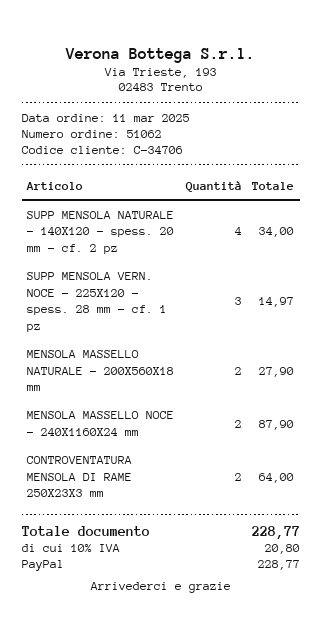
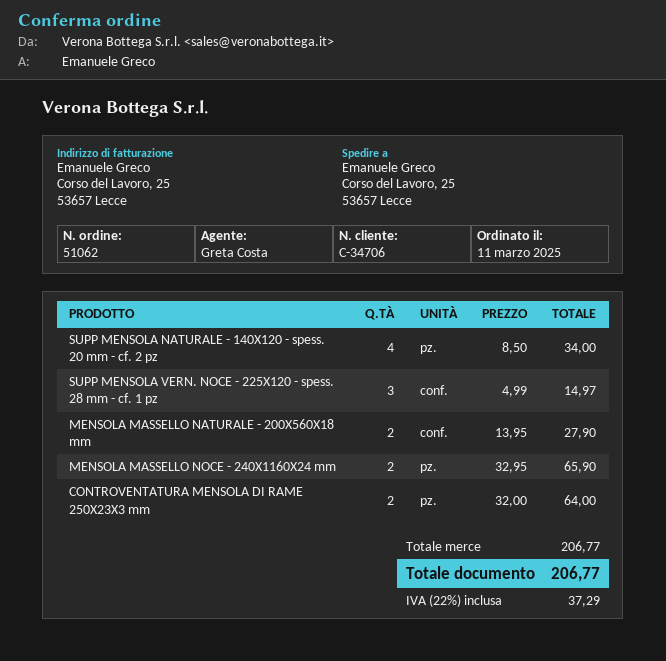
MENSOLA MASSELLO NOCE - 240X1160X24 mm: 2 for 87.90 -> 2 for 65.90
tax: 10% = 20.80 -> 22% = 37.29
total: 228.77 -> 206.77

